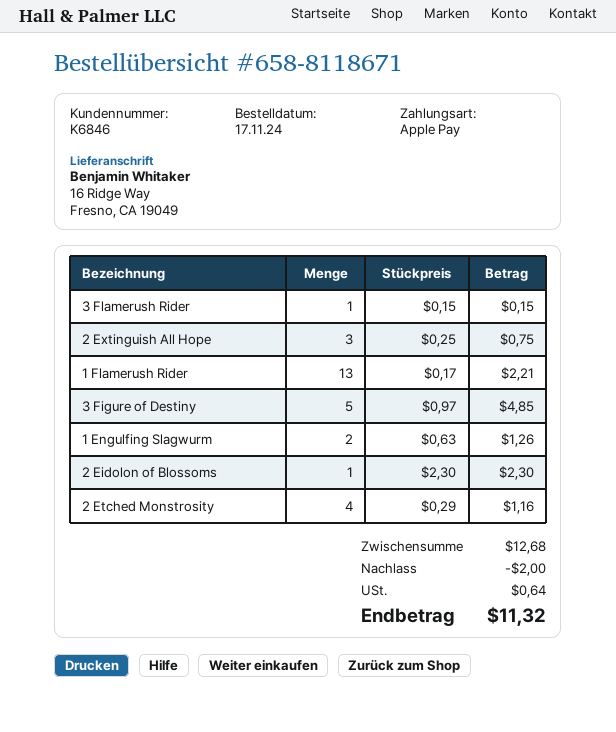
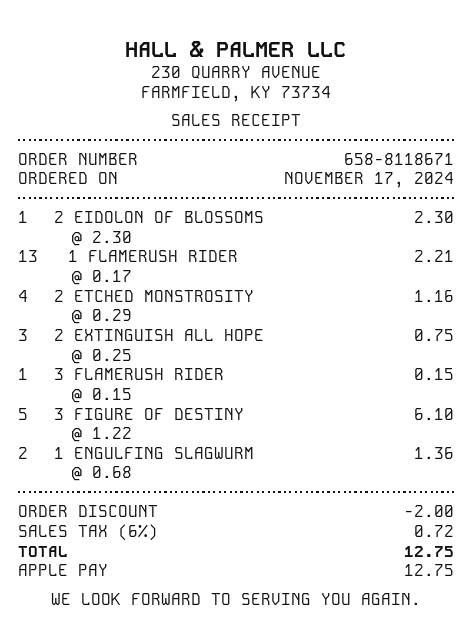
3 Figure of Destiny: 5 x 0.97 = 4.85 -> 5 x 1.22 = 6.10
1 Engulfing Slagwurm: 2 x 0.63 = 1.26 -> 2 x 0.68 = 1.36
tax: 0.64 -> 0.72
total: 11.32 -> 12.75

